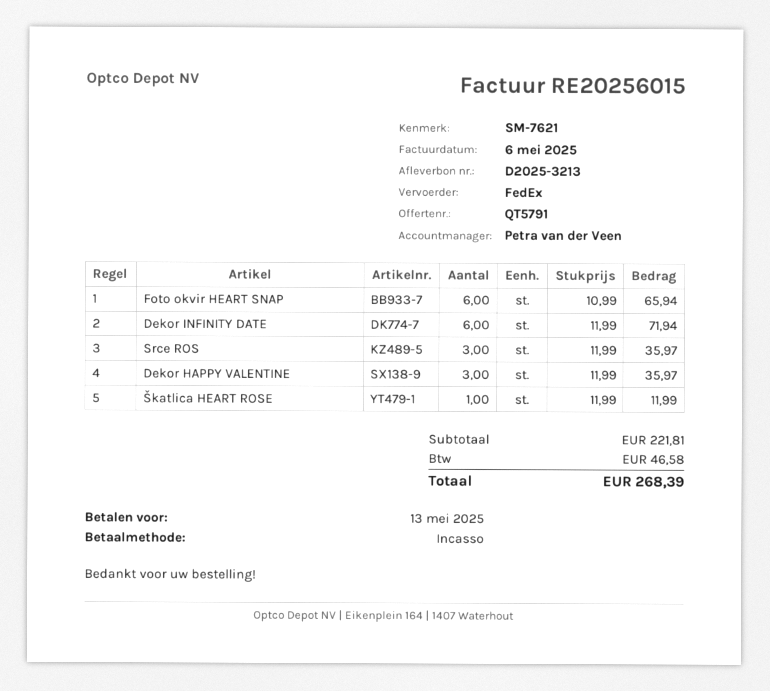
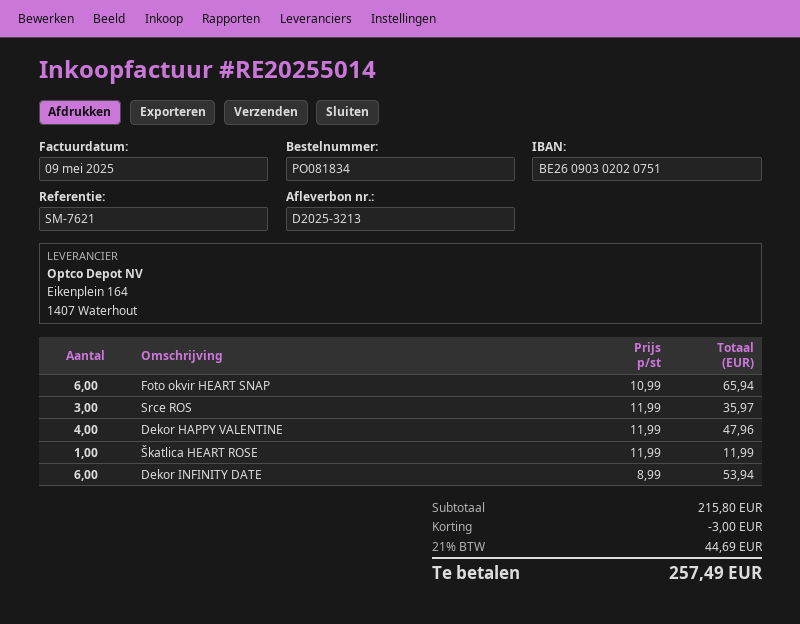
invoice number: RE20256015 -> RE20255014
invoice date: 2025-05-06 -> 2025-05-09
Dekor INFINITY DATE: 6 x 11.99 = 71.94 -> 6 x 8.99 = 53.94
Dekor HAPPY VALENTINE: 3 x 11.99 = 35.97 -> 4 x 11.99 = 47.96
subtotal: 221.81 -> 215.80
discount: none -> 3.00
tax: 46.58 -> 44.69
total: 268.39 -> 257.49

